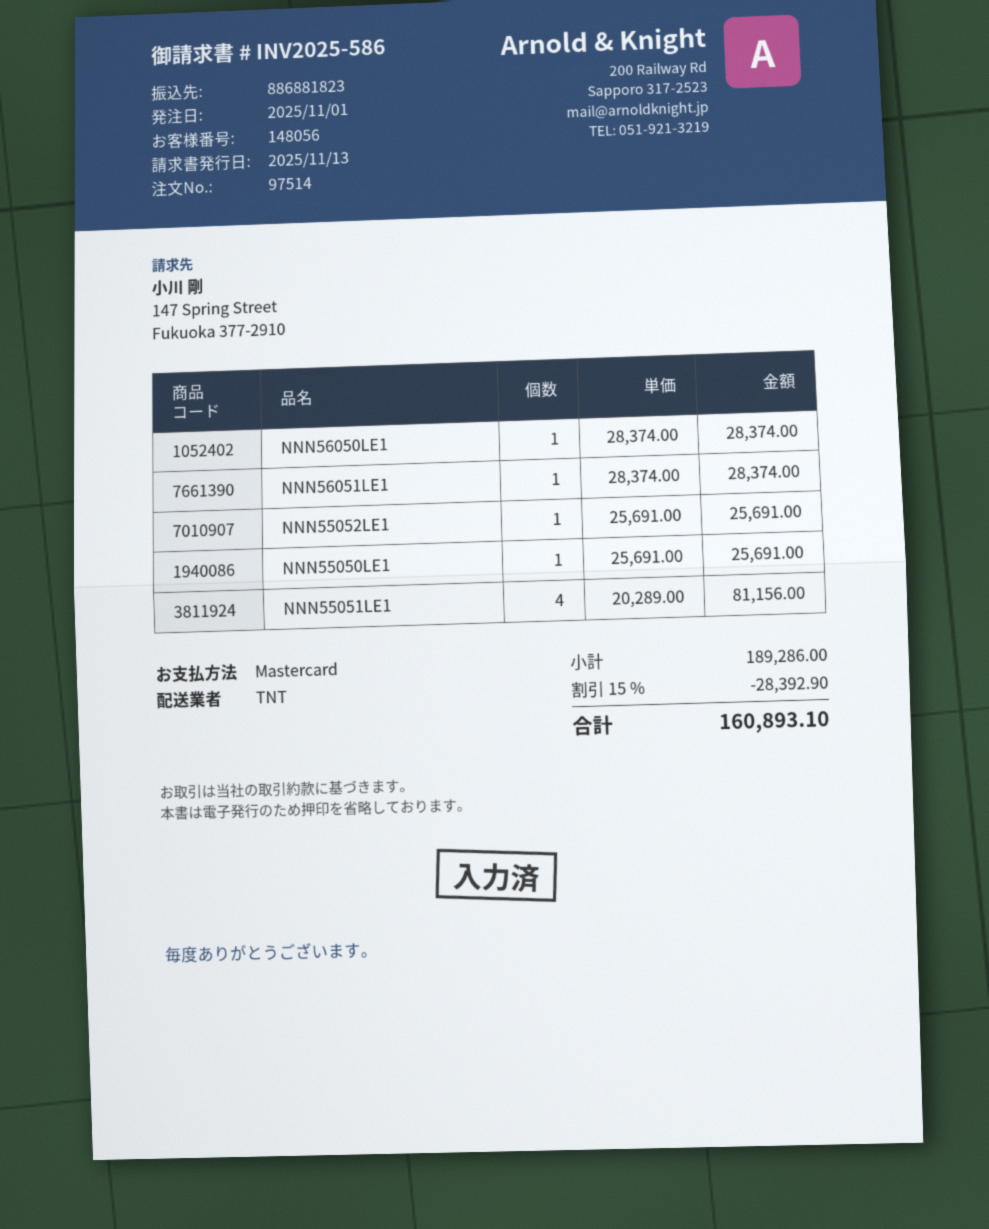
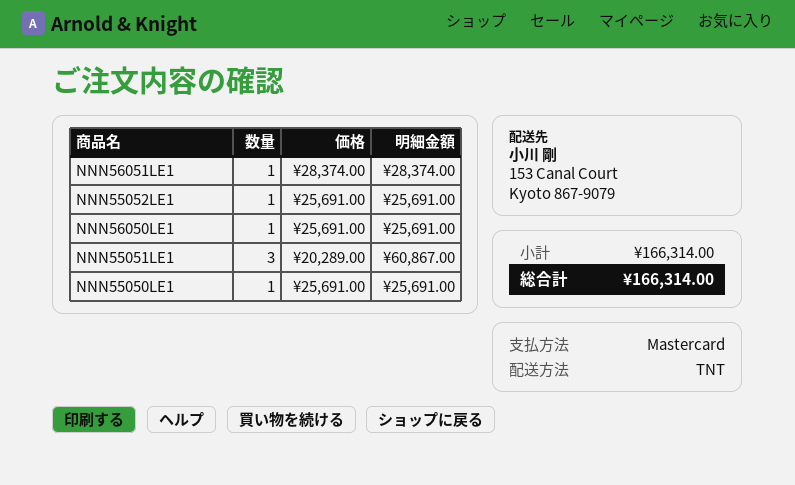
NNN56050LE1: 1 x 28374.00 = 28374.00 -> 1 x 25691.00 = 25691.00
NNN55051LE1: 4 x 20289.00 = 81156.00 -> 3 x 20289.00 = 60867.00
subtotal: 189286.00 -> 166314.00
discount: 15% = 28392.90 -> none
total: 160893.10 -> 166314.00

